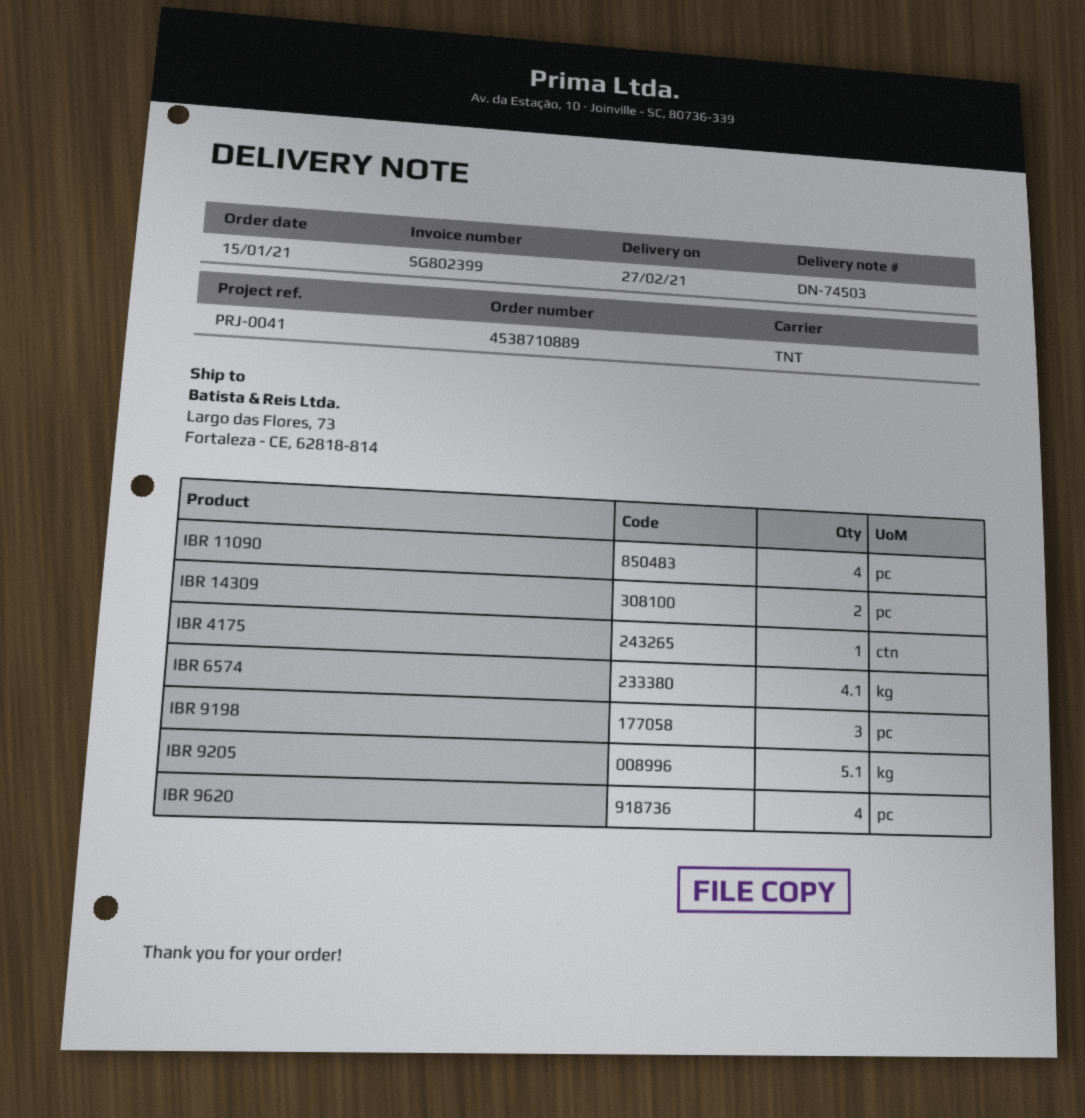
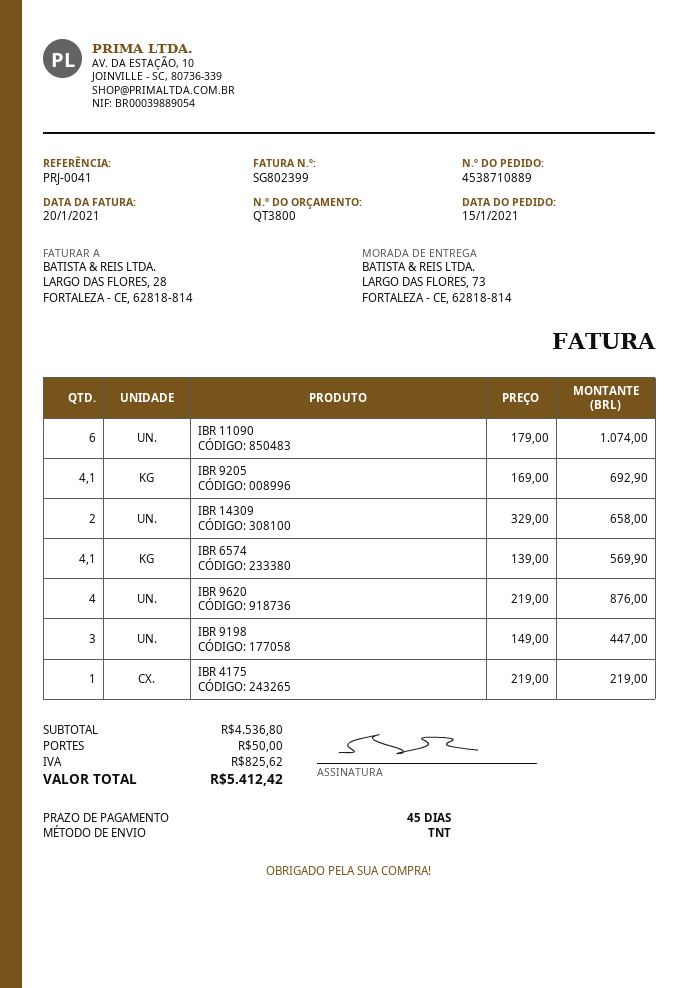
IBR 11090: 4 -> 6
IBR 9205: 5.1 -> 4.1

